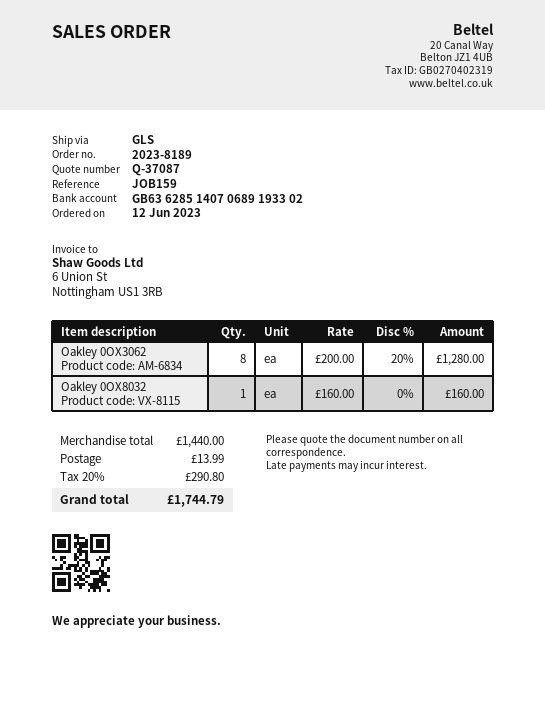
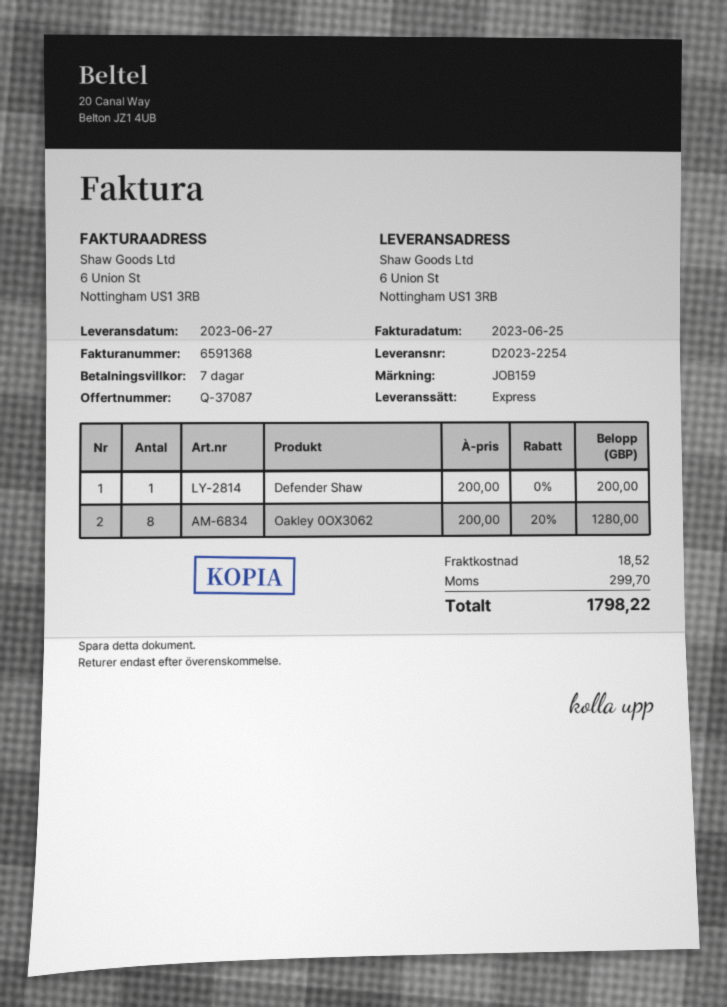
shipping method: GLS -> express
Oakley 0OX8032: 1 x 160.00 = 160.00 -> none
Defender Shaw: none -> 1 x 200.00 = 200.00
shipping: 13.99 -> 18.52
tax: 290.80 -> 299.70
total: 1744.79 -> 1798.22

